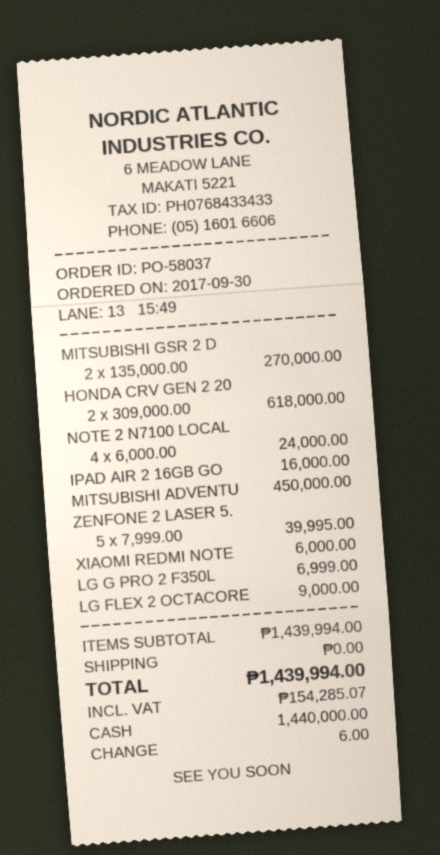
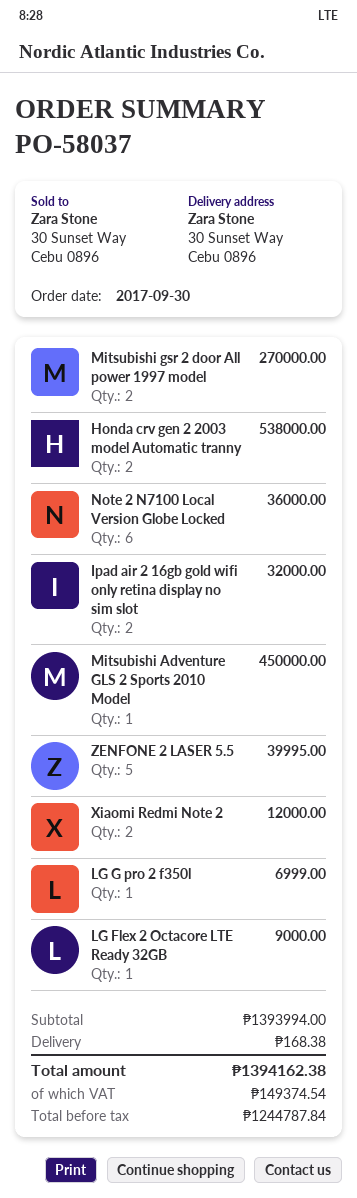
HONDA CRV GEN 2 20: 2 for 618000.00 -> 2 for 538000.00
NOTE 2 N7100 LOCAL: 4 for 24000.00 -> 6 for 36000.00
IPAD AIR 2 16GB GO: 1 for 16000.00 -> 2 for 32000.00
XIAOMI REDMI NOTE: 1 for 6000.00 -> 2 for 12000.00
subtotal: 1439994.00 -> 1393994.00
shipping: 0.00 -> 168.38
tax: 154285.07 -> 149374.54
total: 1439994.00 -> 1394162.38

